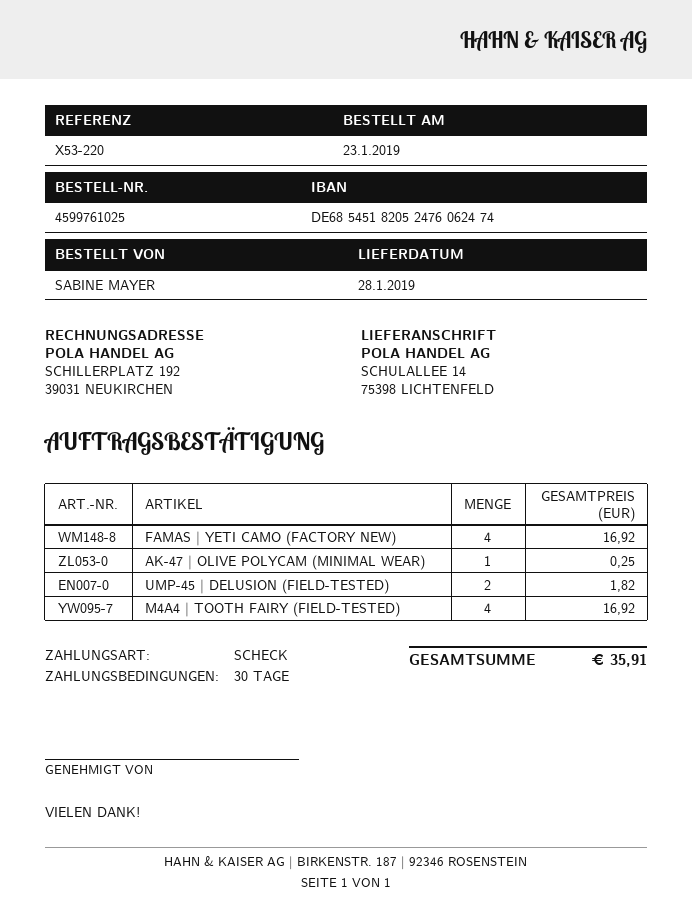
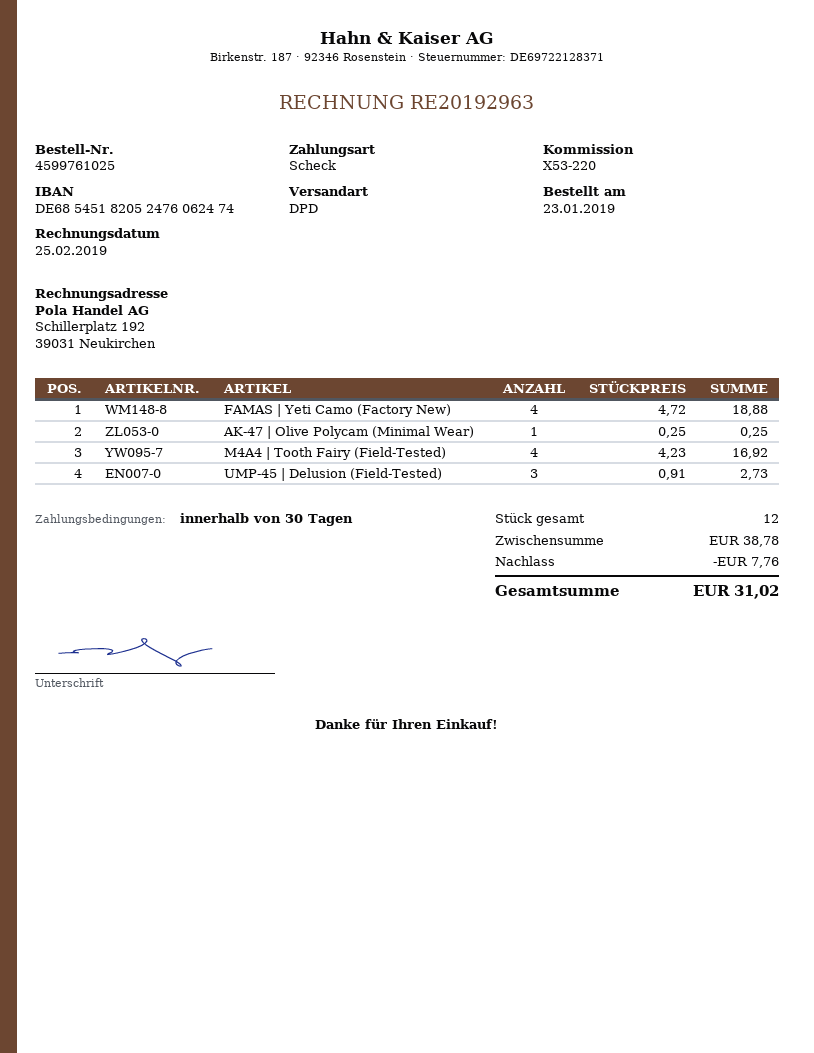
FAMAS | YETI CAMO (FACTORY NEW): 4 for 16.92 -> 4 for 18.88
UMP-45 | DELUSION (FIELD-TESTED): 2 for 1.82 -> 3 for 2.73
discount: none -> 7.76
total: 35.91 -> 31.02

